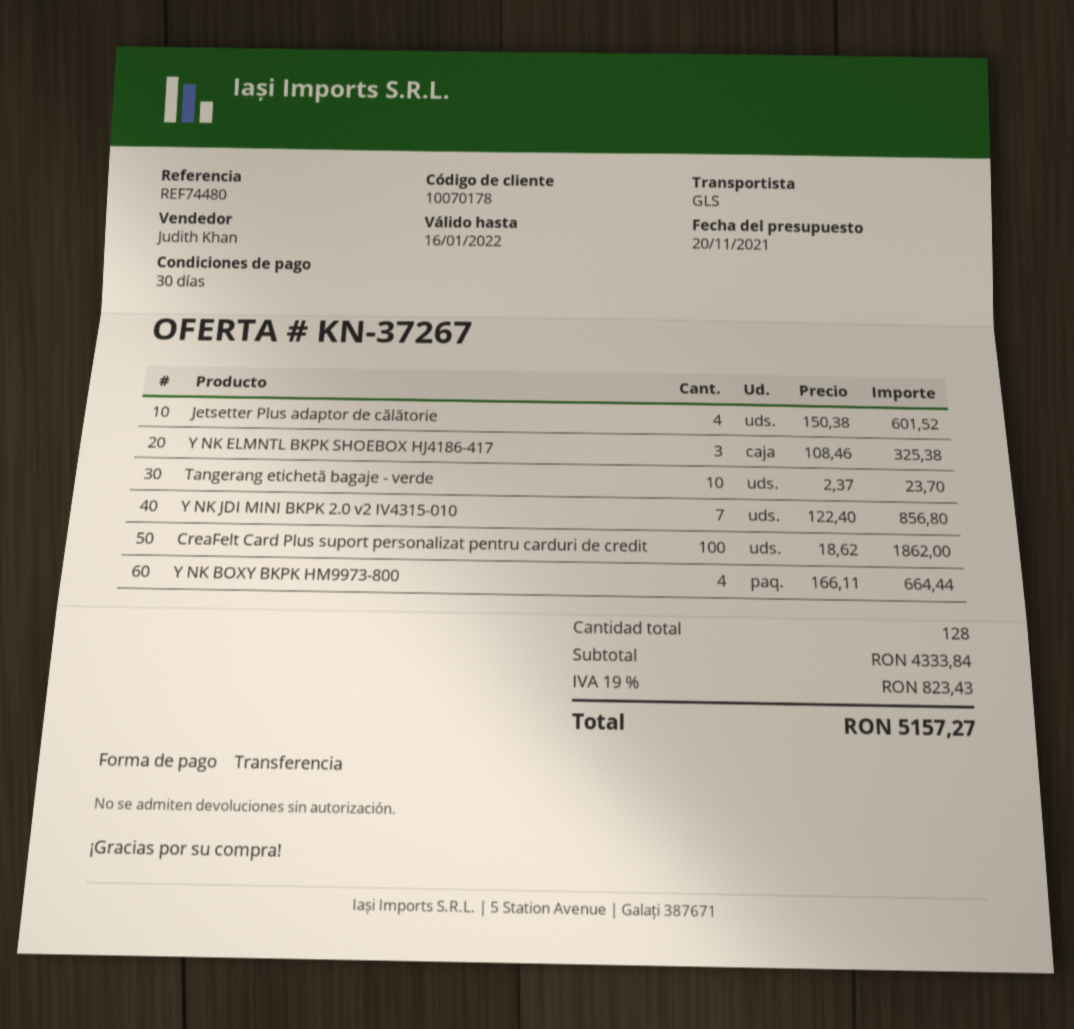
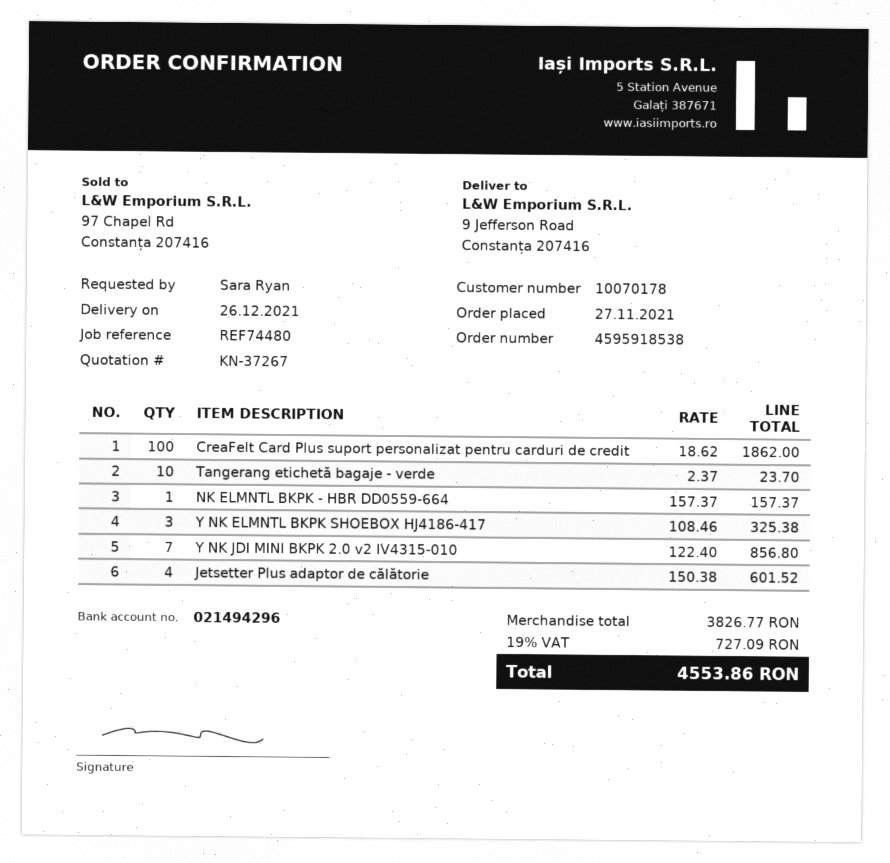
Y NK BOXY BKPK HM9973-800: 4 x 166.11 = 664.44 -> none
NK ELMNTL BKPK - HBR DD0559-664: none -> 1 x 157.37 = 157.37
subtotal: 4333.84 -> 3826.77
tax: 19% = 823.43 -> 19% = 727.09
total: 5157.27 -> 4553.86

